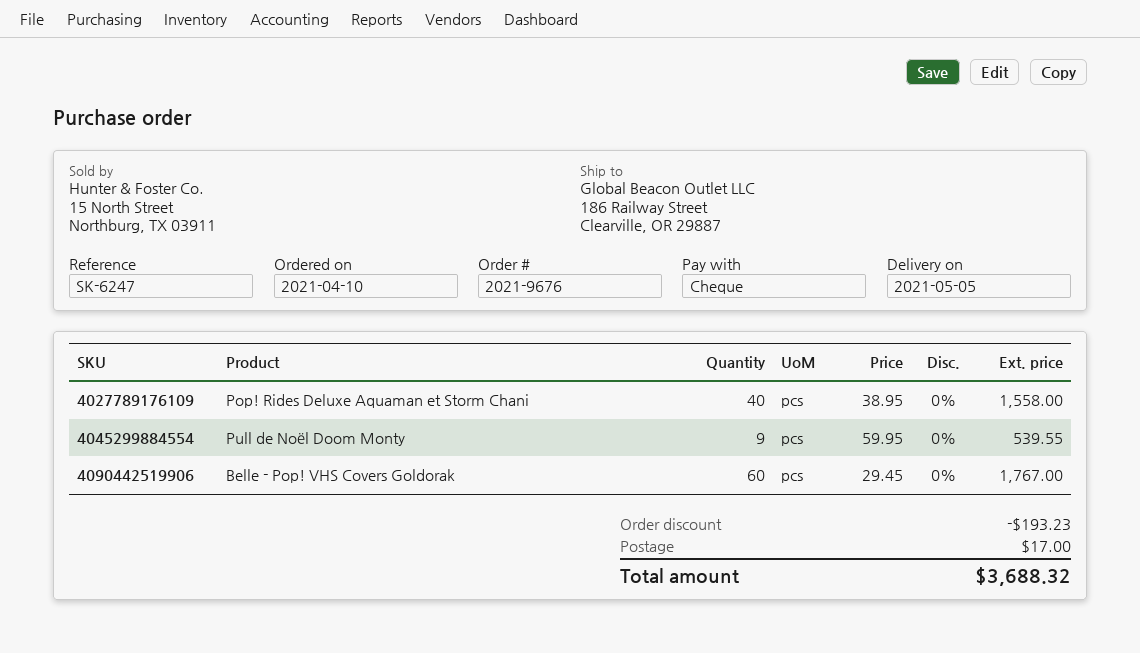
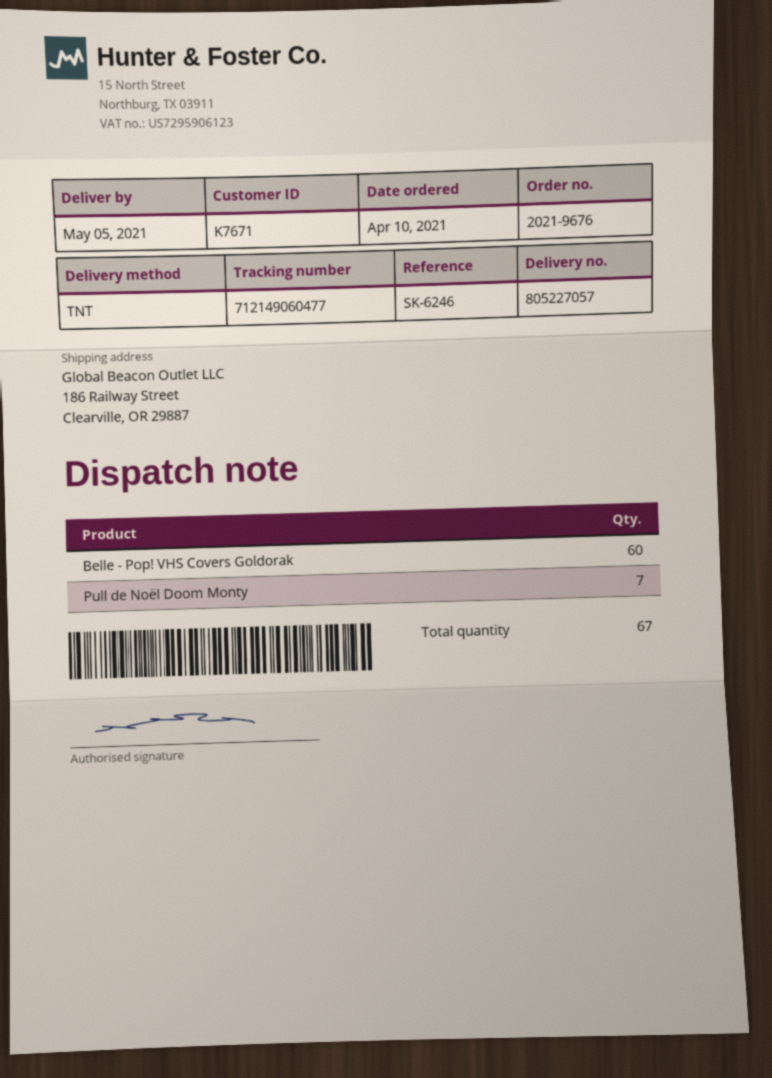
reference: SK-6247 -> SK-6246
Pop! Rides Deluxe Aquaman et Storm Chani: 40 -> none
Pull de Noël Doom Monty: 9 -> 7

